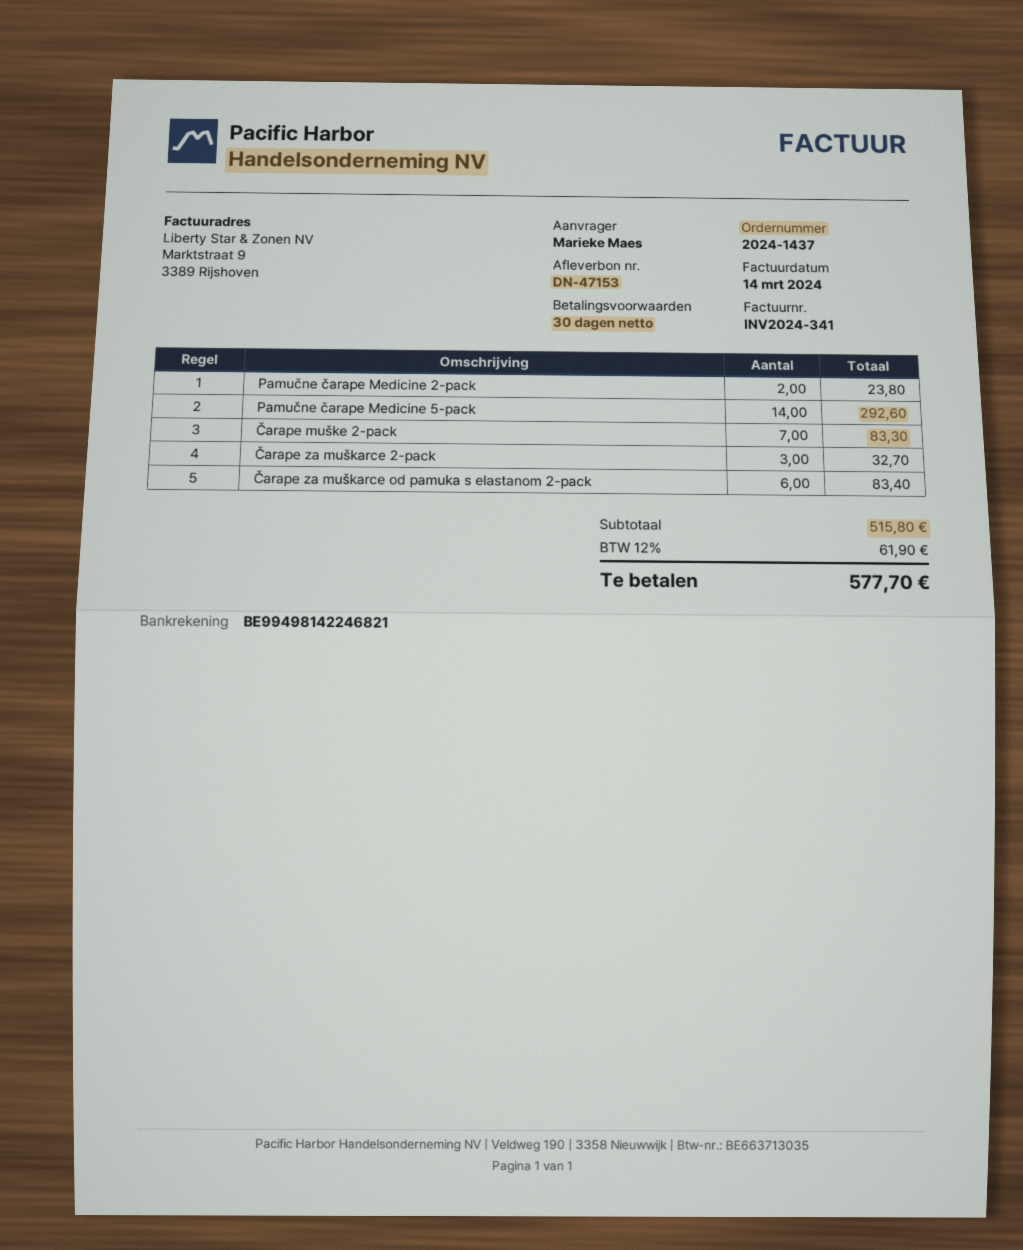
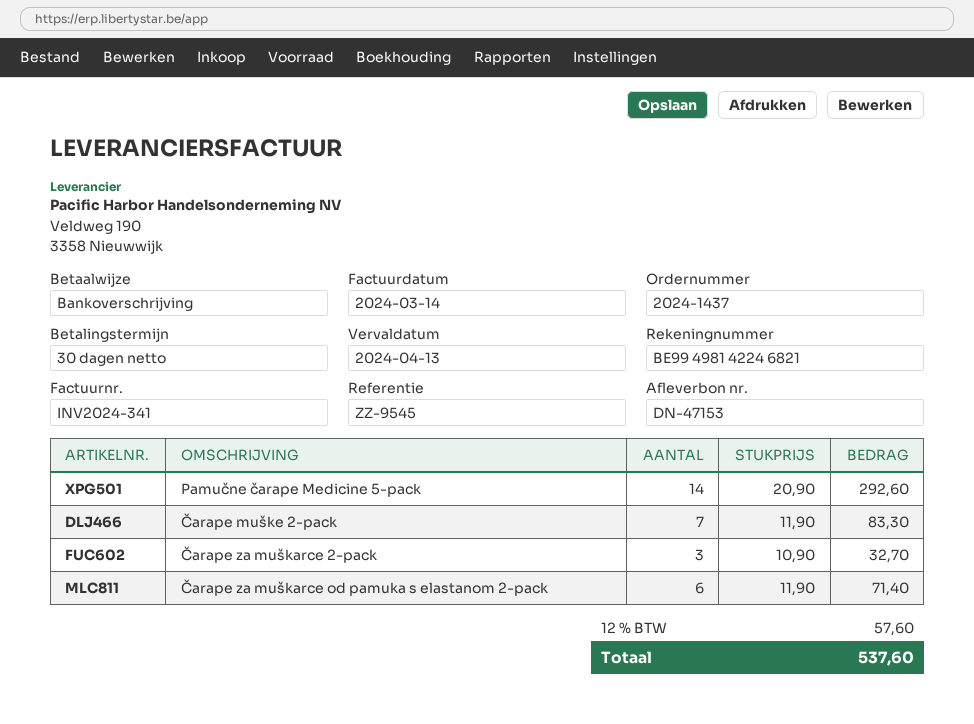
Pamučne čarape Medicine 2-pack: 2 for 23.80 -> none
Čarape za muškarce od pamuka s elastanom 2-pack: 6 for 83.40 -> 6 for 71.40
tax: 12% = 61.90 -> 12% = 57.60
total: 577.70 -> 537.60

